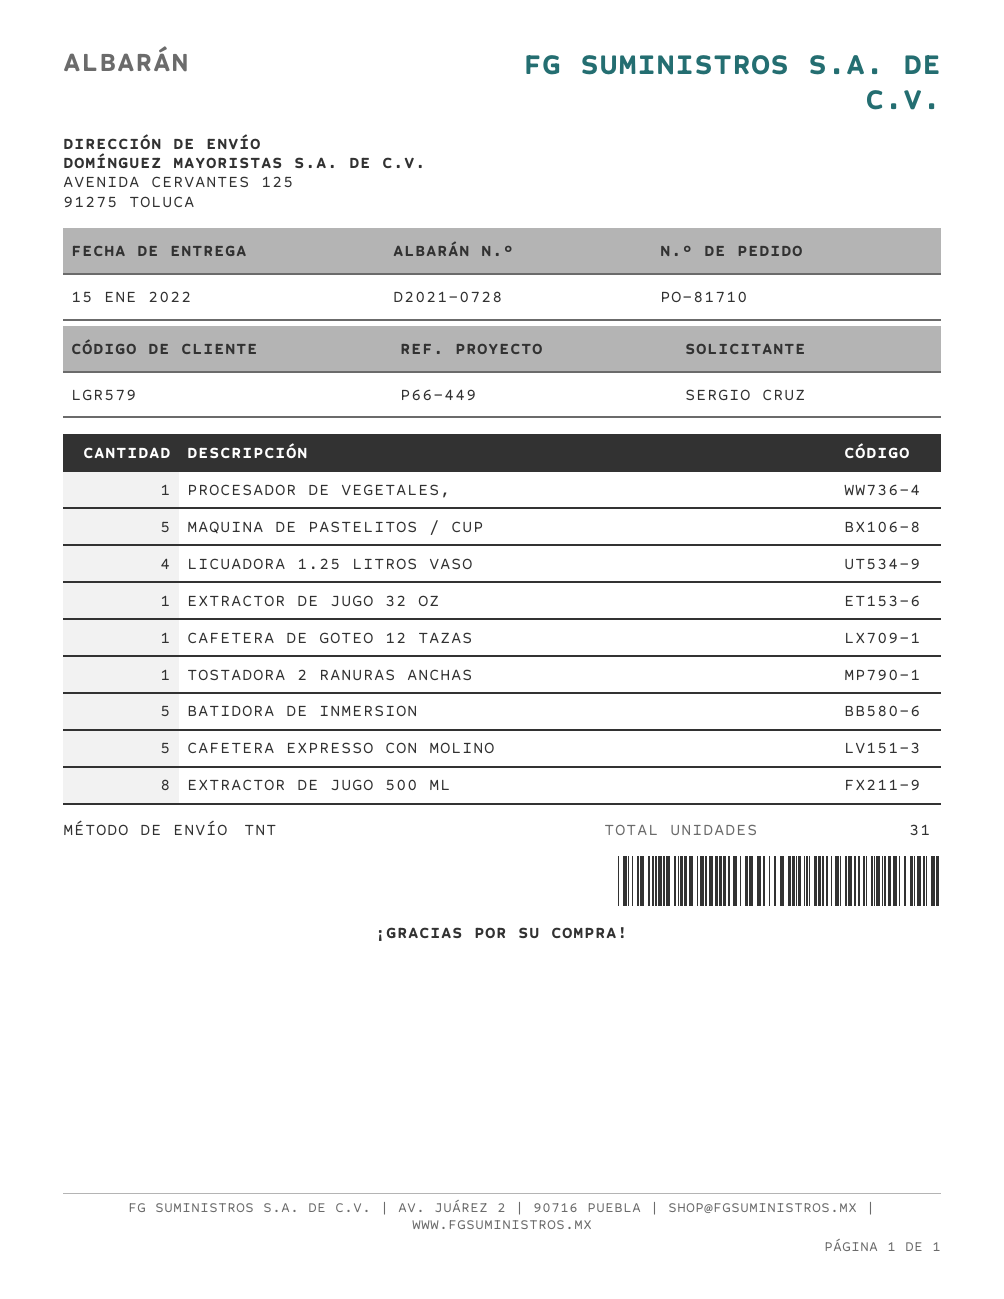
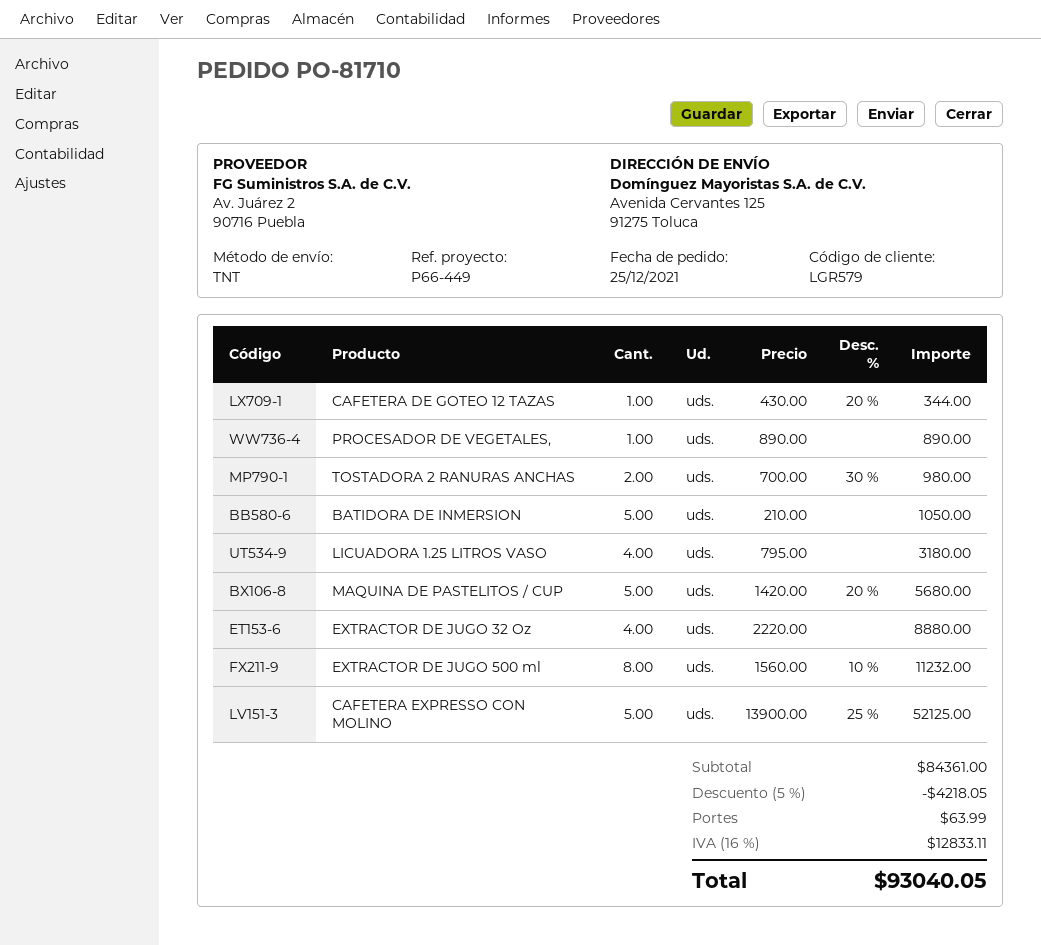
EXTRACTOR DE JUGO 32 OZ: 1 -> 4
TOSTADORA 2 RANURAS ANCHAS: 1 -> 2

